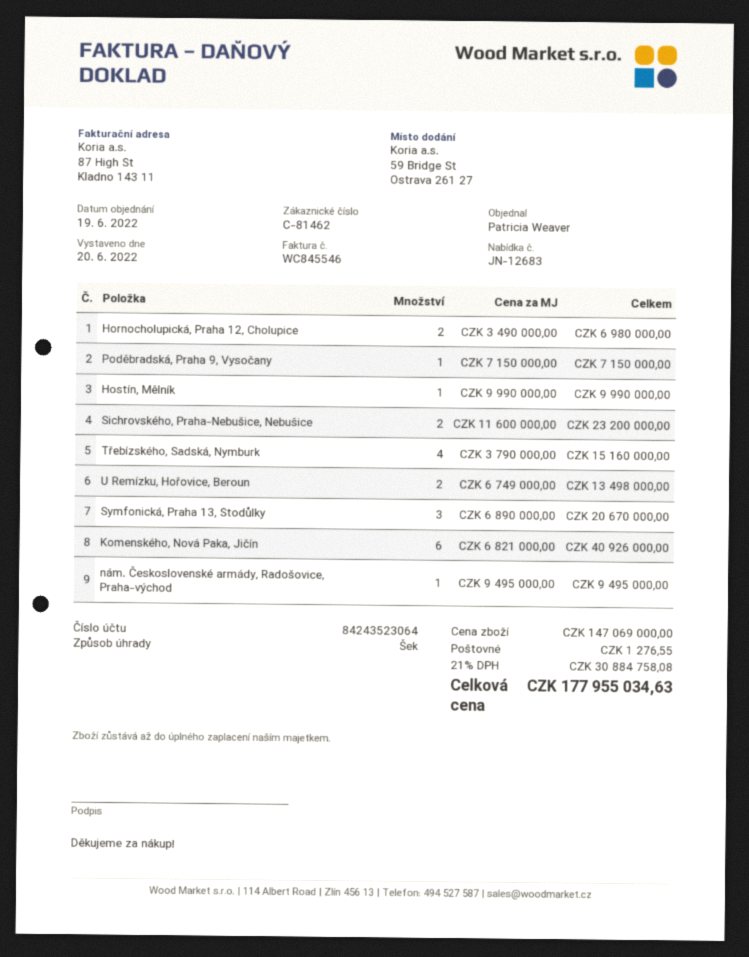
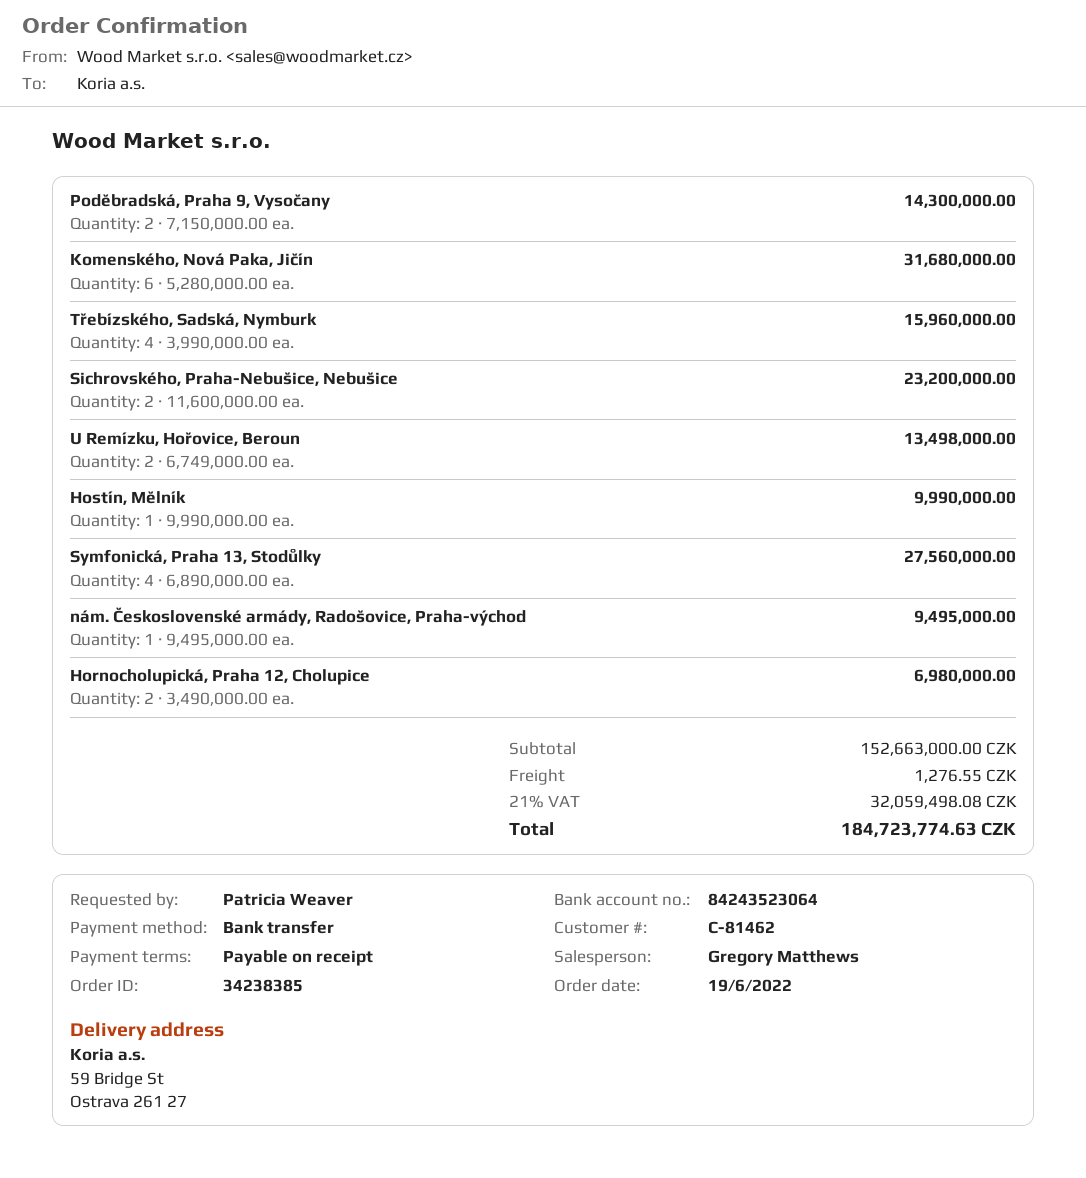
payment method: cheque -> bank transfer
Poděbradská, Praha 9, Vysočany: 1 x 7150000.00 = 7150000.00 -> 2 x 7150000.00 = 14300000.00
Třebízského, Sadská, Nymburk: 4 x 3790000.00 = 15160000.00 -> 4 x 3990000.00 = 15960000.00
Symfonická, Praha 13, Stodůlky: 3 x 6890000.00 = 20670000.00 -> 4 x 6890000.00 = 27560000.00
Komenského, Nová Paka, Jičín: 6 x 6821000.00 = 40926000.00 -> 6 x 5280000.00 = 31680000.00
subtotal: 147069000.00 -> 152663000.00
tax: 21% = 30884758.08 -> 21% = 32059498.08
total: 177955034.63 -> 184723774.63

